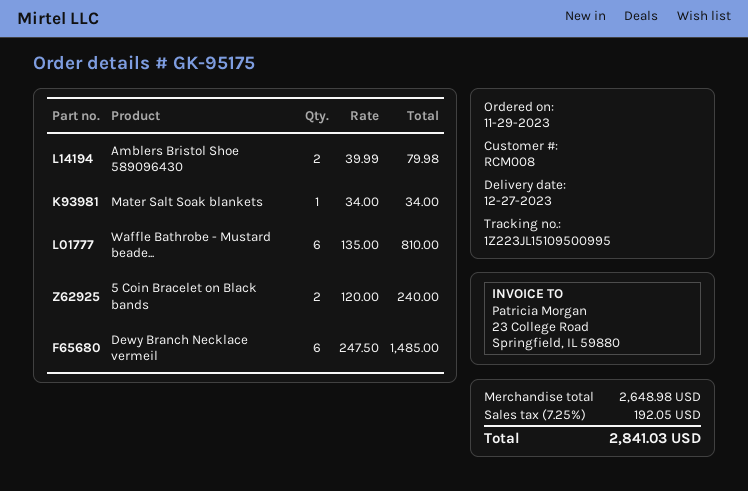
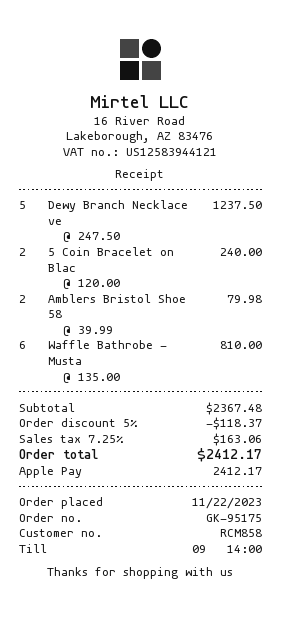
order date: 2023-11-29 -> 2023-11-22
customer number: RCM008 -> RCM858
Mater Salt Soak blankets: 1 x 34.00 = 34.00 -> none
Dewy Branch Necklace vermeil: 6 x 247.50 = 1485.00 -> 5 x 247.50 = 1237.50
subtotal: 2648.98 -> 2367.48
discount: none -> 5% = 118.37
tax: 7.25% = 192.05 -> 7.25% = 163.06
total: 2841.03 -> 2412.17

